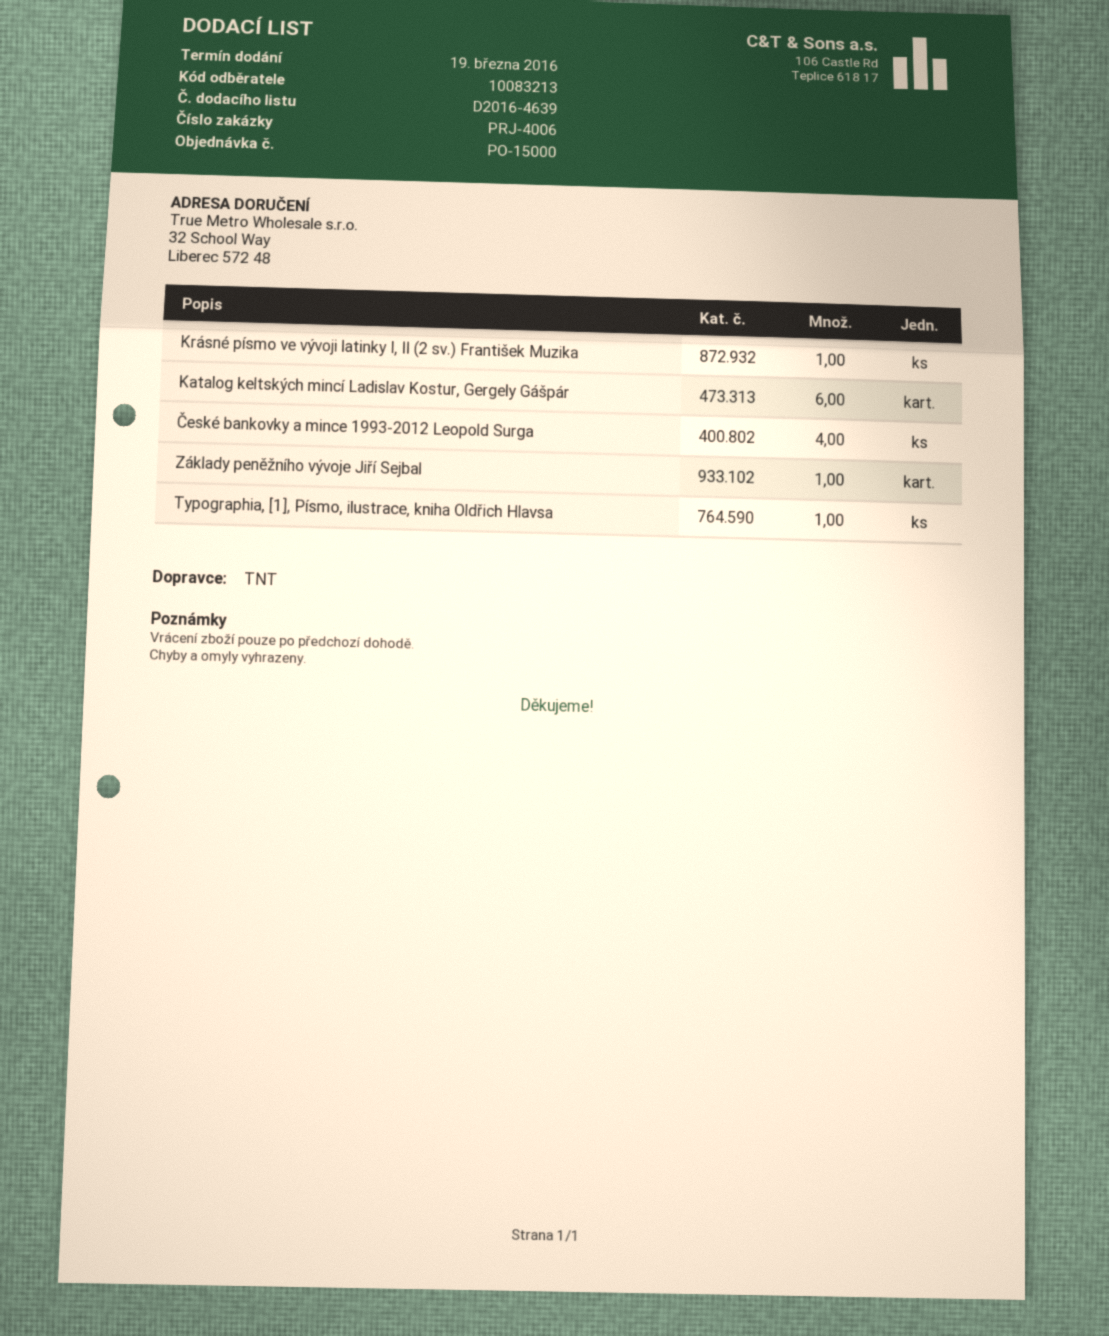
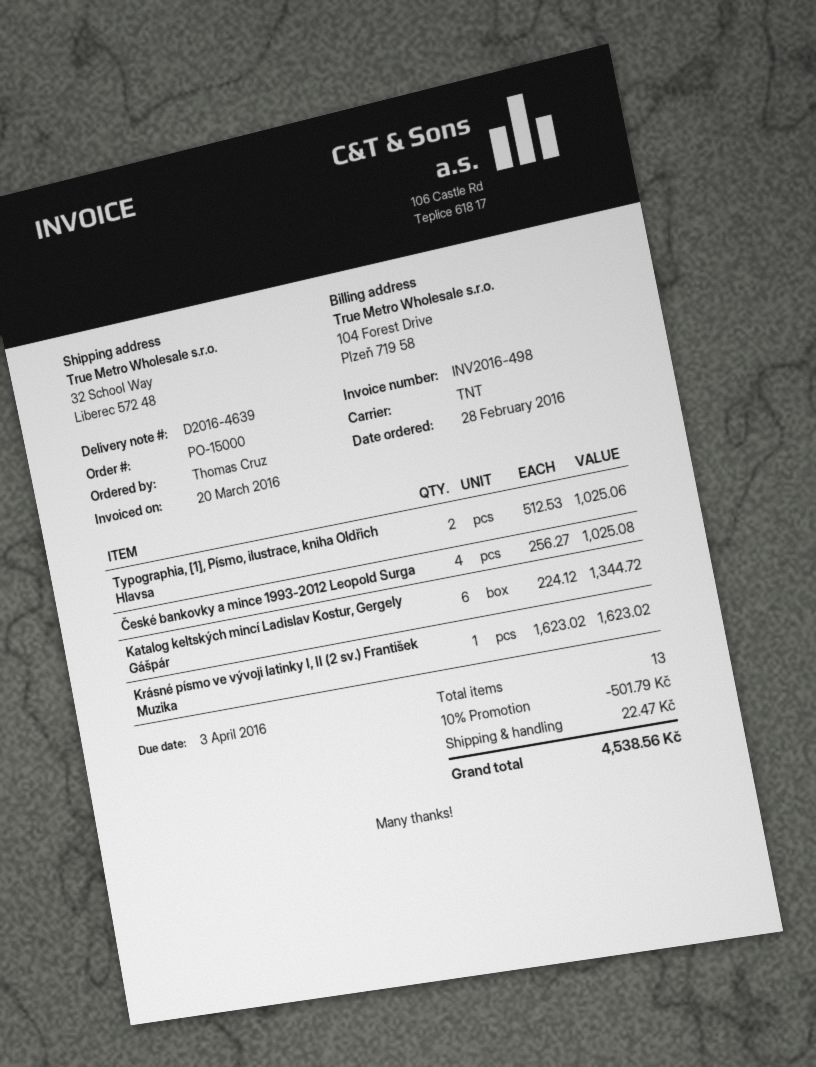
Základy peněžního vývoje Jiří Sejbal: 1 -> none
Typographia, [1], Písmo, ilustrace, kniha Oldřich Hlavsa: 1 -> 2

